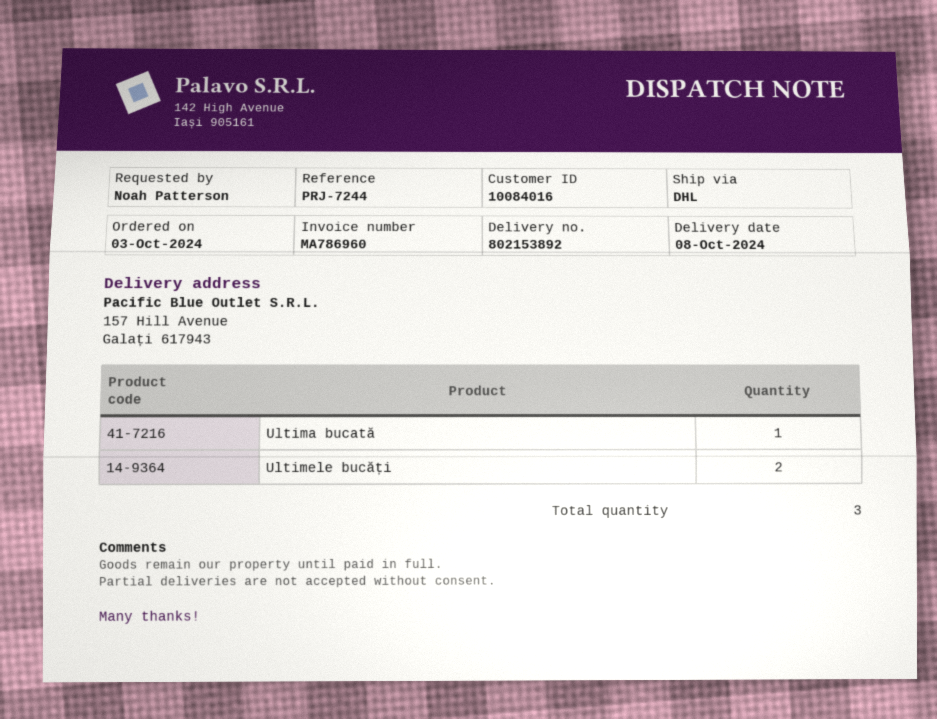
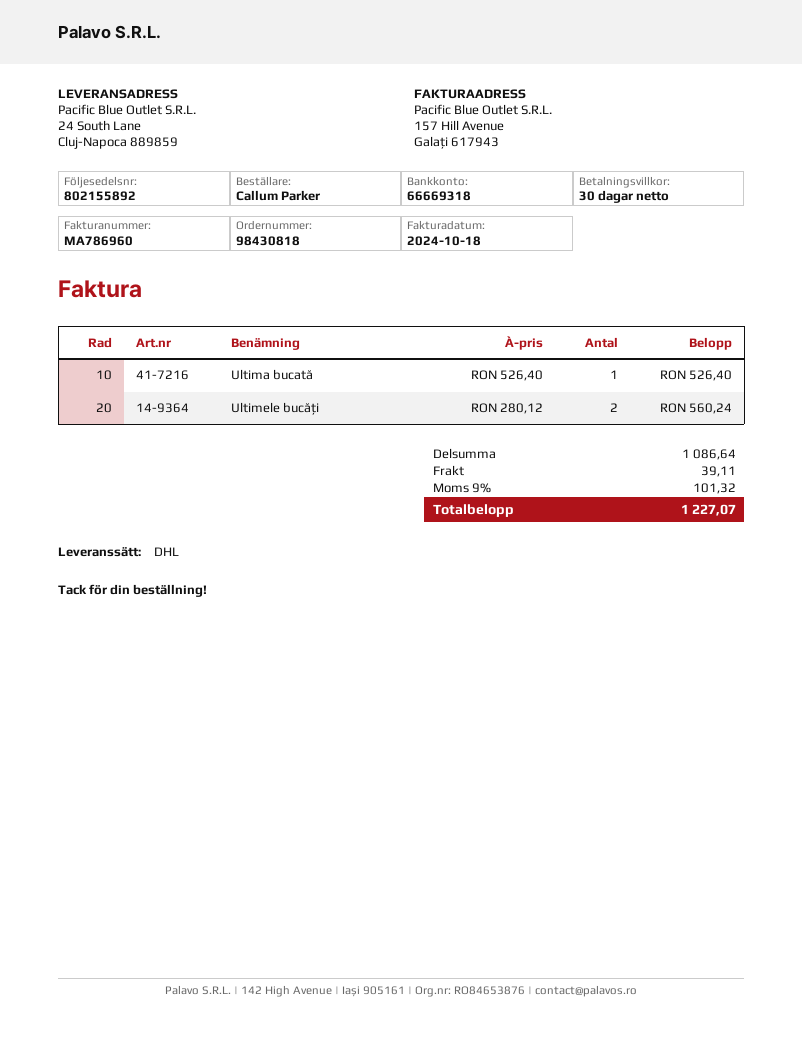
delivery note number: 802153892 -> 802155892
ordered by: Noah Patterson -> Callum Parker
ship to: 157 Hill Avenue, Galați 617943 -> 24 South Lane, Cluj-Napoca 889859

